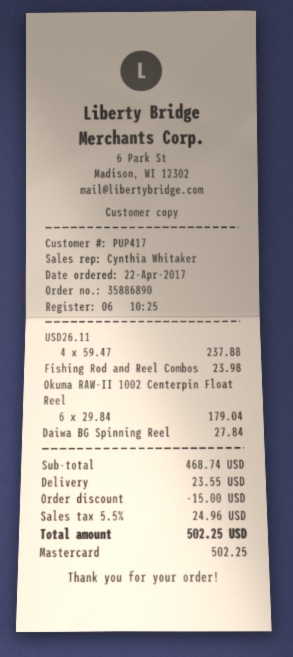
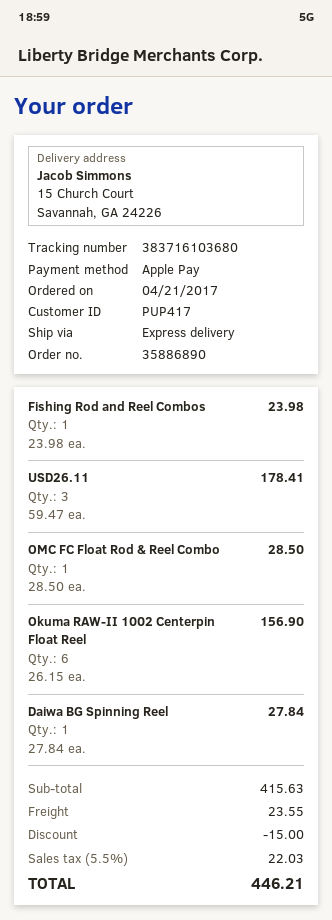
order date: 2017-04-22 -> 2017-04-21
payment method: Mastercard -> Apple Pay
USD26.11: 4 x 59.47 = 237.88 -> 3 x 59.47 = 178.41
Okuma RAW-II 1002 Centerpin Float Reel: 6 x 29.84 = 179.04 -> 6 x 26.15 = 156.90
OMC FC Float Rod & Reel Combo: none -> 1 x 28.50 = 28.50
subtotal: 468.74 -> 415.63
tax: 5.5% = 24.96 -> 5.5% = 22.03
total: 502.25 -> 446.21

